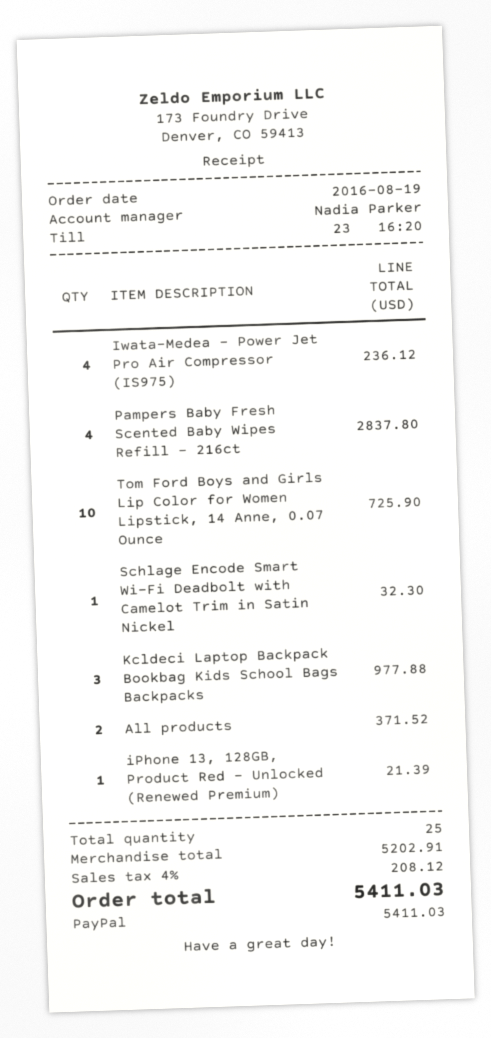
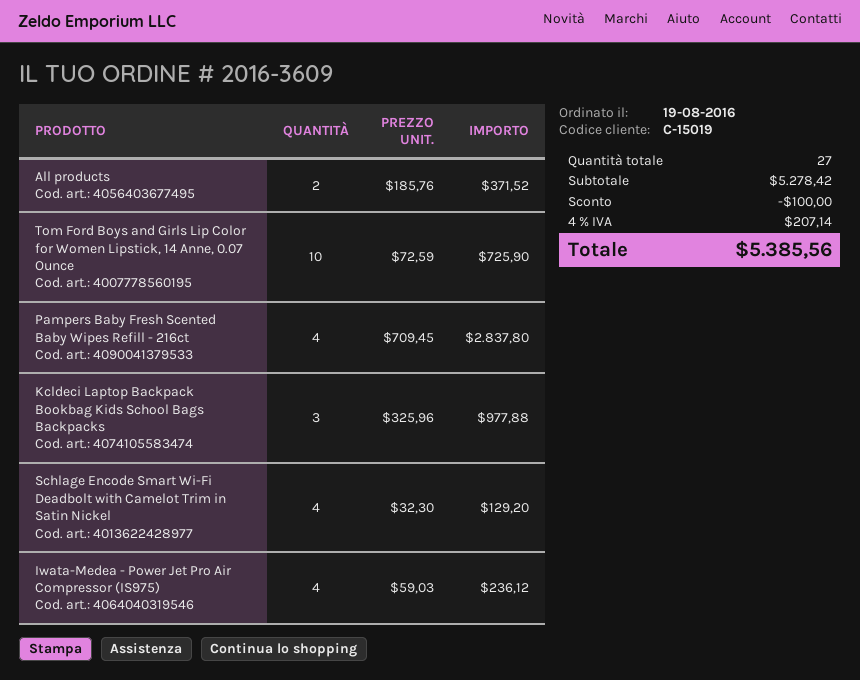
Schlage Encode Smart Wi-Fi Deadbolt with Camelot Trim in Satin Nickel: 1 for 32.30 -> 4 for 129.20
iPhone 13, 128GB, Product Red - Unlocked (Renewed Premium): 1 for 21.39 -> none
total quantity: 25 -> 27
subtotal: 5202.91 -> 5278.42
discount: none -> 100.00
tax: 4% = 208.12 -> 4% = 207.14
total: 5411.03 -> 5385.56

